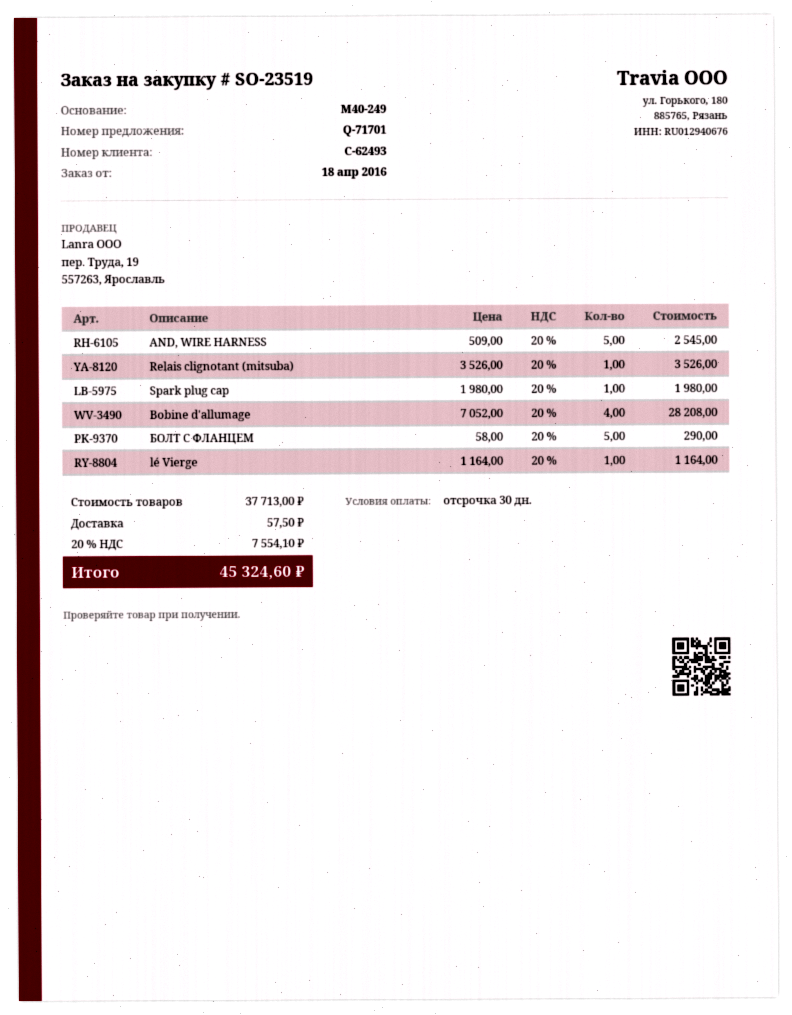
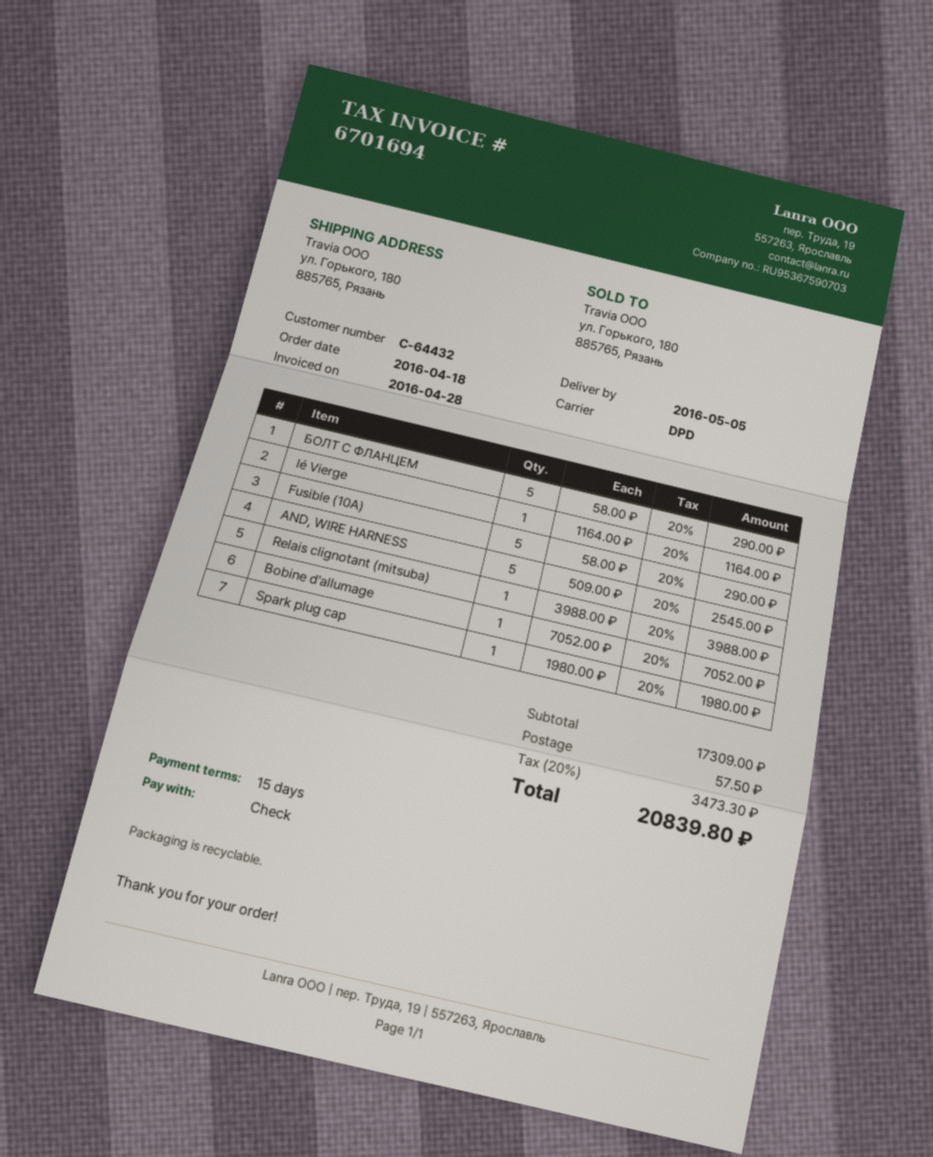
payment terms: 30 days -> 15 days
customer number: C-62493 -> C-64432
Relais clignotant (mitsuba): 1 x 3526.00 = 3526.00 -> 1 x 3988.00 = 3988.00
Bobine d'allumage: 4 x 7052.00 = 28208.00 -> 1 x 7052.00 = 7052.00
Fusible (10A): none -> 5 x 58.00 = 290.00
subtotal: 37713.00 -> 17309.00
tax: 20% = 7554.10 -> 20% = 3473.30
total: 45324.60 -> 20839.80

